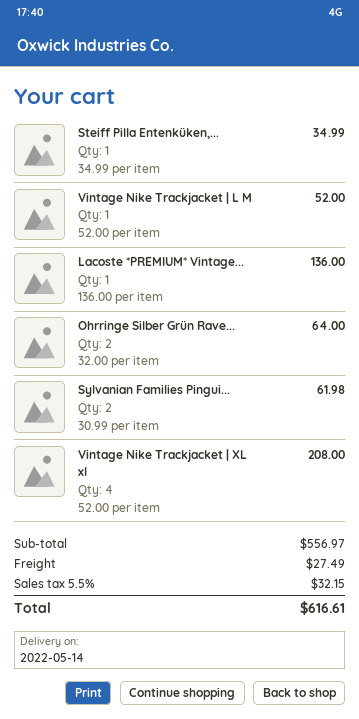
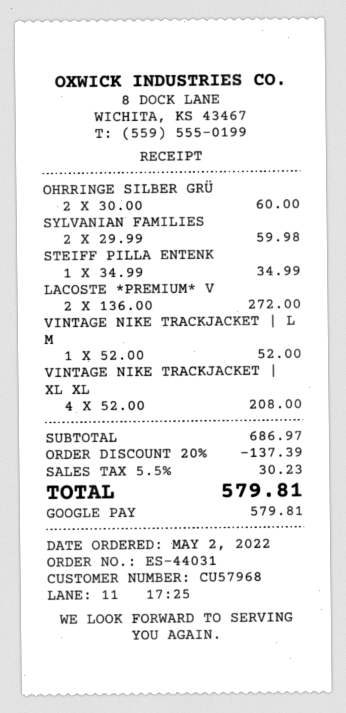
Lacoste *PREMIUM* Vintage...: 1 x 136.00 = 136.00 -> 2 x 136.00 = 272.00
Ohrringe Silber Grün Rave...: 2 x 32.00 = 64.00 -> 2 x 30.00 = 60.00
Sylvanian Families Pingui...: 2 x 30.99 = 61.98 -> 2 x 29.99 = 59.98
subtotal: 556.97 -> 686.97
discount: none -> 20% = 137.39
shipping: 27.49 -> none
tax: 5.5% = 32.15 -> 5.5% = 30.23
total: 616.61 -> 579.81

